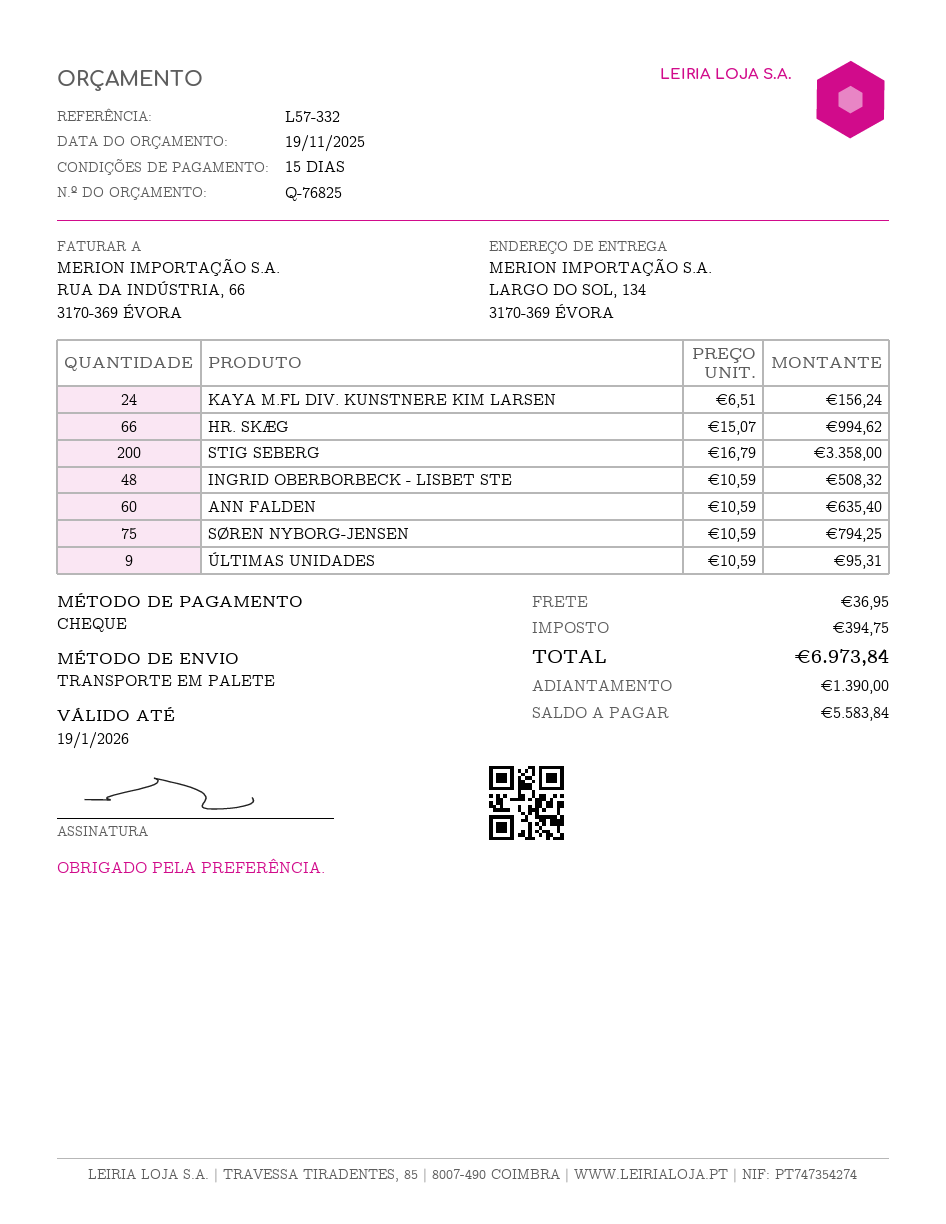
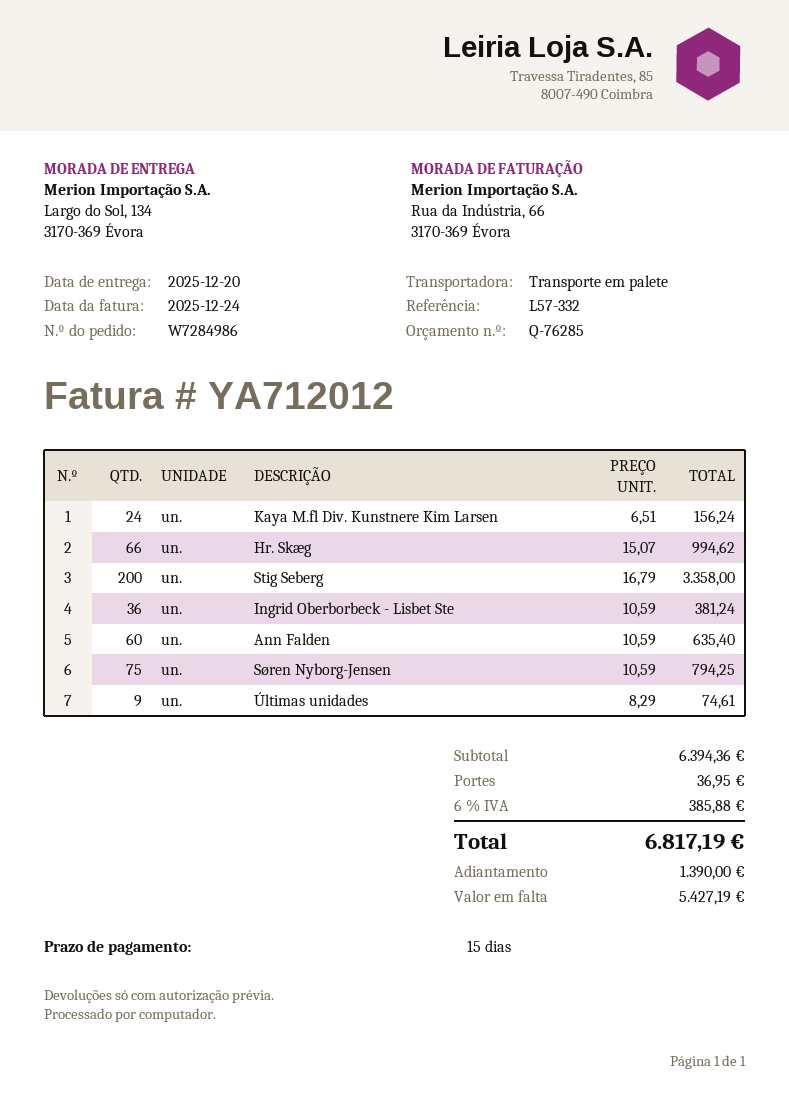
quote number: Q-76825 -> Q-76285
INGRID OBERBORBECK - LISBET STE: 48 x 10.59 = 508.32 -> 36 x 10.59 = 381.24
ÚLTIMAS UNIDADES: 9 x 10.59 = 95.31 -> 9 x 8.29 = 74.61
tax: 394.75 -> 385.88
total: 6973.84 -> 6817.19
balance: 5583.84 -> 5427.19

